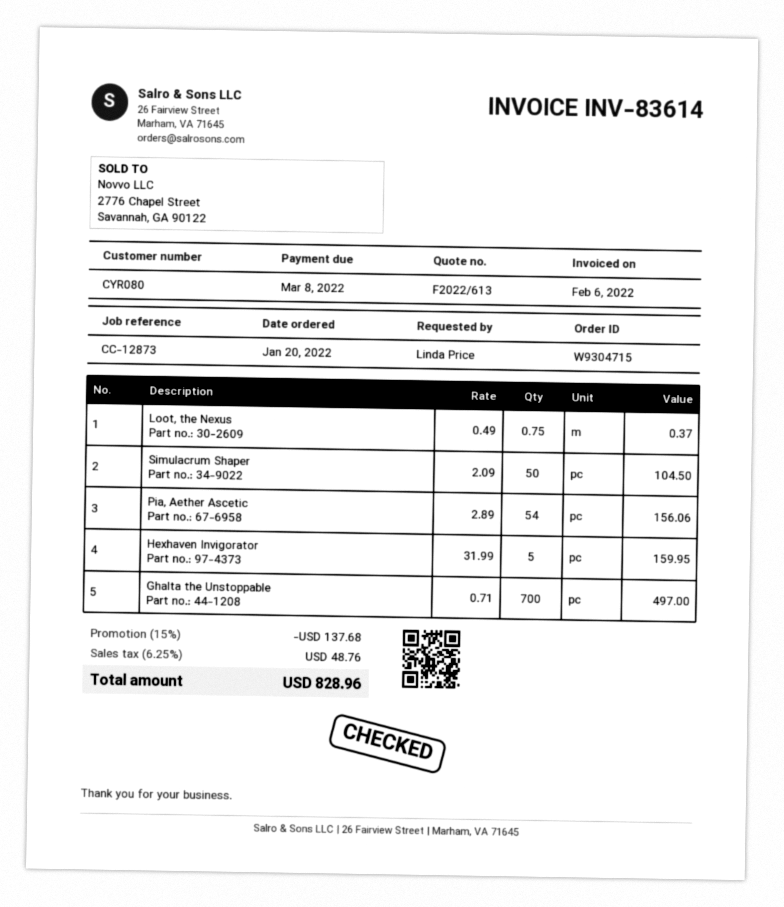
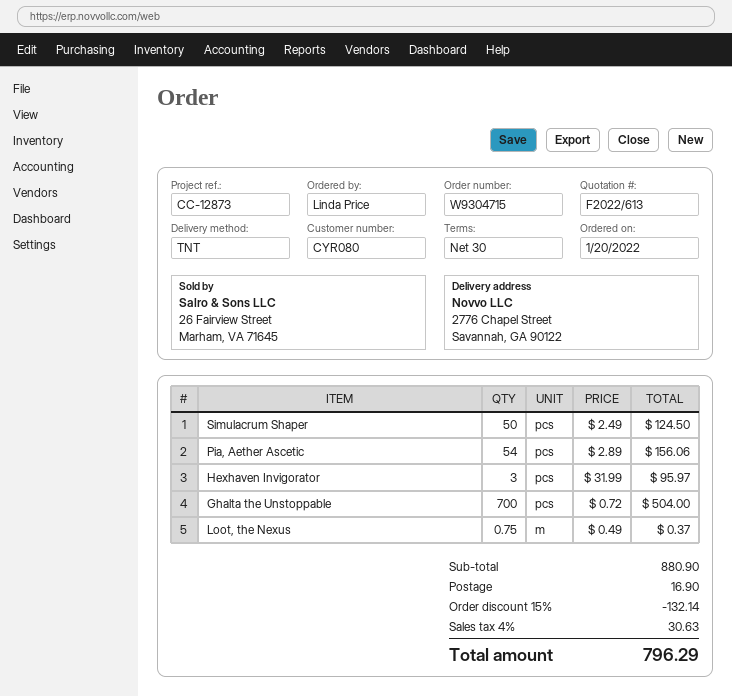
Simulacrum Shaper: 50 x 2.09 = 104.50 -> 50 x 2.49 = 124.50
Hexhaven Invigorator: 5 x 31.99 = 159.95 -> 3 x 31.99 = 95.97
Ghalta the Unstoppable: 700 x 0.71 = 497.00 -> 700 x 0.72 = 504.00
discount: 15% = 137.68 -> 15% = 132.14
shipping: none -> 16.90
tax: 6.25% = 48.76 -> 4% = 30.63
total: 828.96 -> 796.29

